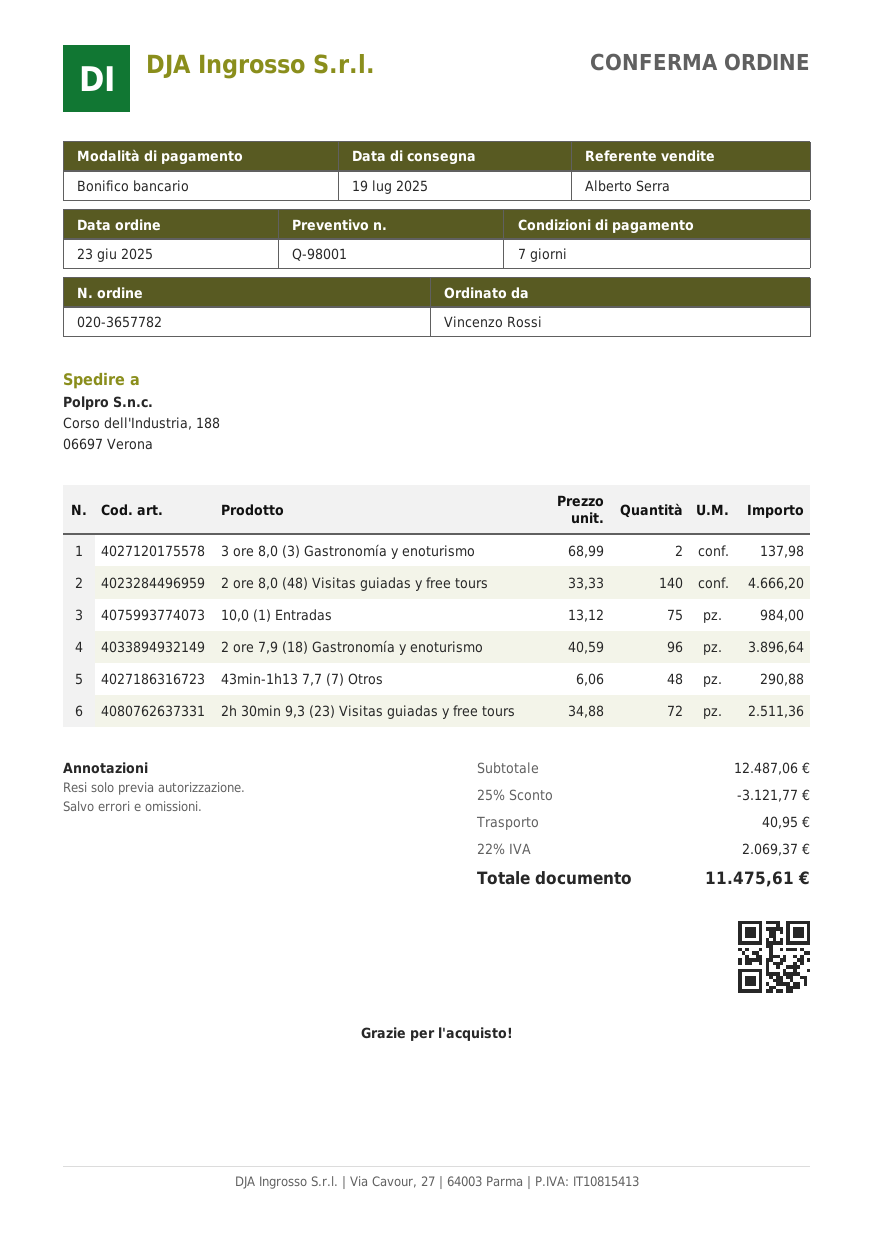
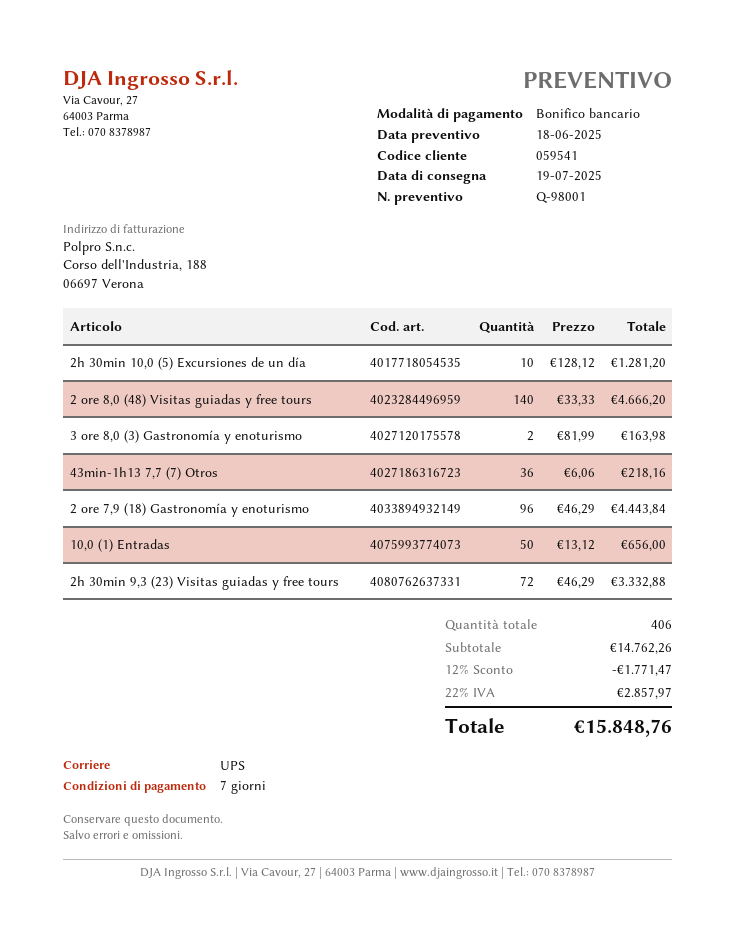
3 ore 8,0 (3) Gastronomía y enoturismo: 2 x 68.99 = 137.98 -> 2 x 81.99 = 163.98
10,0 (1) Entradas: 75 x 13.12 = 984.00 -> 50 x 13.12 = 656.00
2 ore 7,9 (18) Gastronomía y enoturismo: 96 x 40.59 = 3896.64 -> 96 x 46.29 = 4443.84
43min-1h13 7,7 (7) Otros: 48 x 6.06 = 290.88 -> 36 x 6.06 = 218.16
2h 30min 9,3 (23) Visitas guiadas y free tours: 72 x 34.88 = 2511.36 -> 72 x 46.29 = 3332.88
2h 30min 10,0 (5) Excursiones de un día: none -> 10 x 128.12 = 1281.20
subtotal: 12487.06 -> 14762.26
discount: 25% = 3121.77 -> 12% = 1771.47
shipping: 40.95 -> none
tax: 22% = 2069.37 -> 22% = 2857.97
total: 11475.61 -> 15848.76

